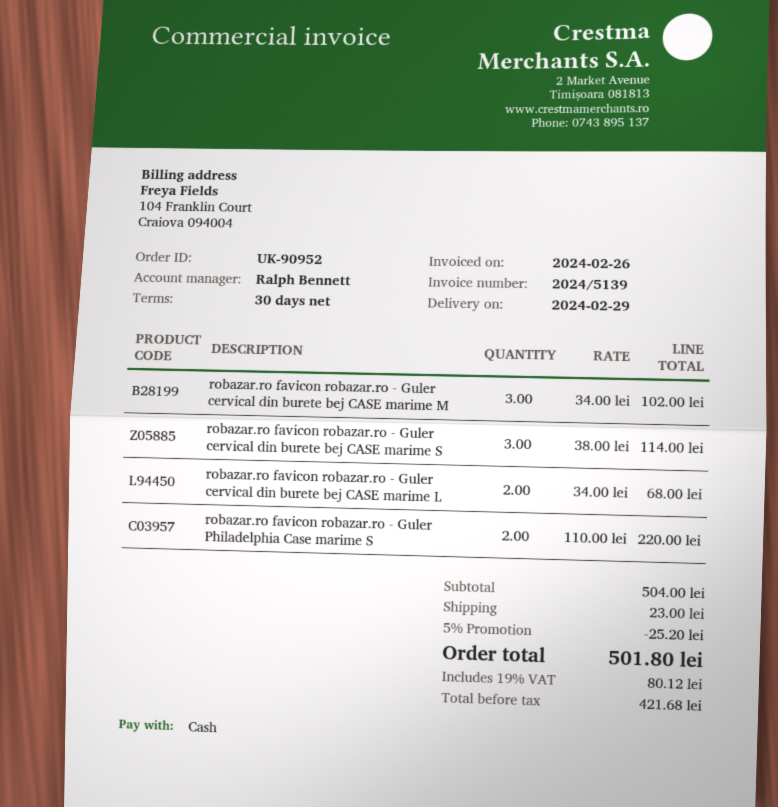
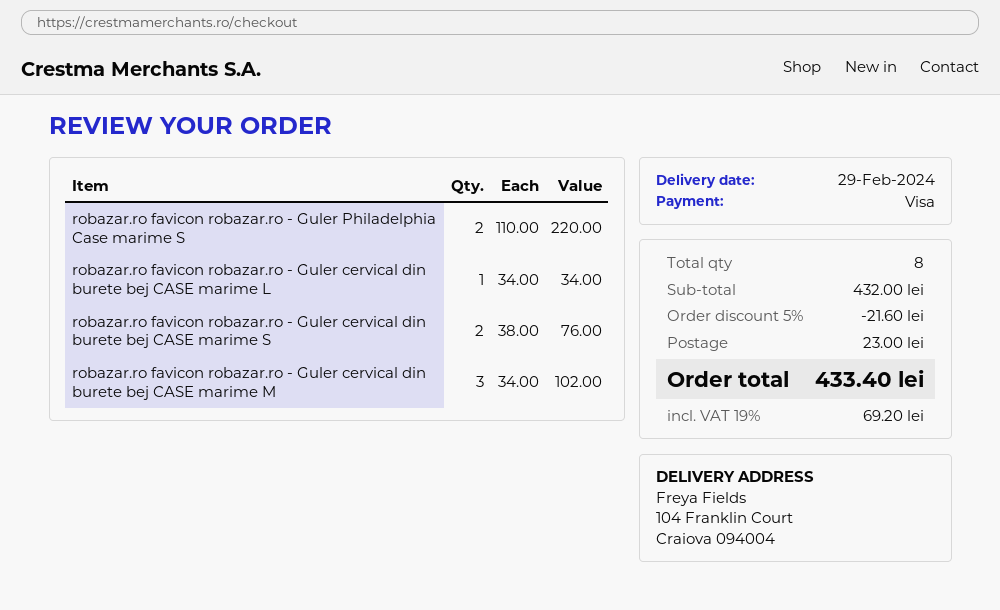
payment method: cash -> Visa
robazar.ro favicon robazar.ro - Guler cervical din burete bej CASE marime S: 3 x 38.00 = 114.00 -> 2 x 38.00 = 76.00
robazar.ro favicon robazar.ro - Guler cervical din burete bej CASE marime L: 2 x 34.00 = 68.00 -> 1 x 34.00 = 34.00
subtotal: 504.00 -> 432.00
discount: 5% = 25.20 -> 5% = 21.60
tax: 19% = 80.12 -> 19% = 69.20
total: 501.80 -> 433.40

